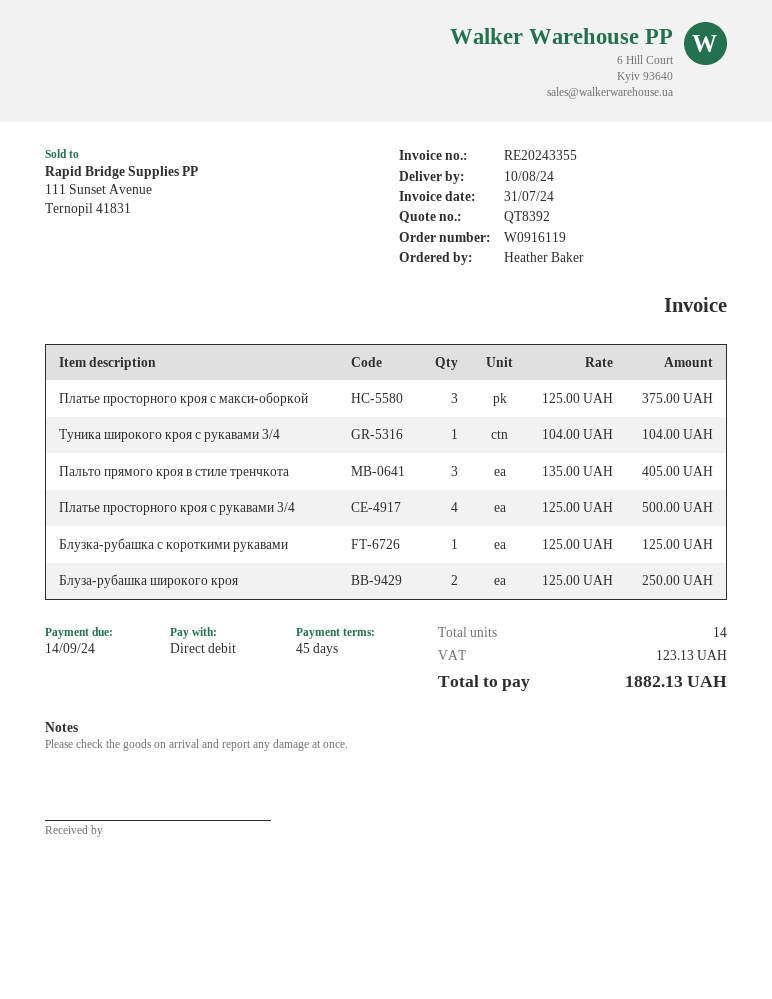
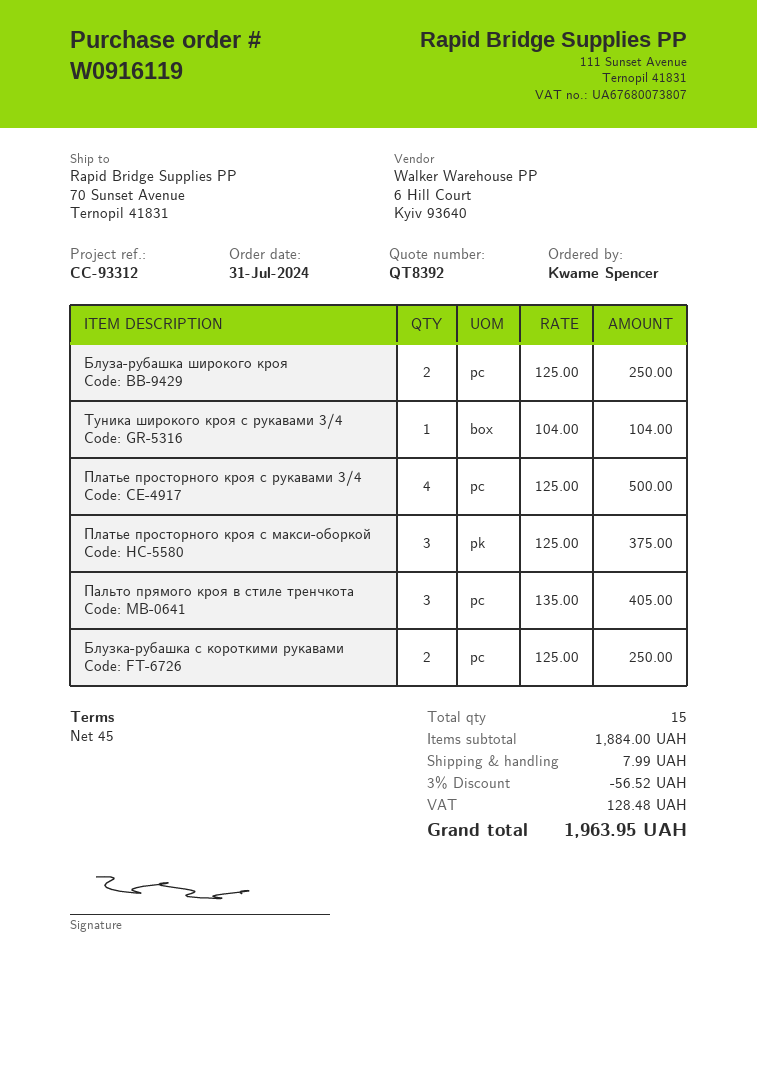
ordered by: Heather Baker -> Kwame Spencer
Блузка-рубашка с короткими рукавами: 1 x 125.00 = 125.00 -> 2 x 125.00 = 250.00
total quantity: 14 -> 15
discount: none -> 3% = 56.52
shipping: none -> 7.99
tax: 123.13 -> 128.48
total: 1882.13 -> 1963.95

